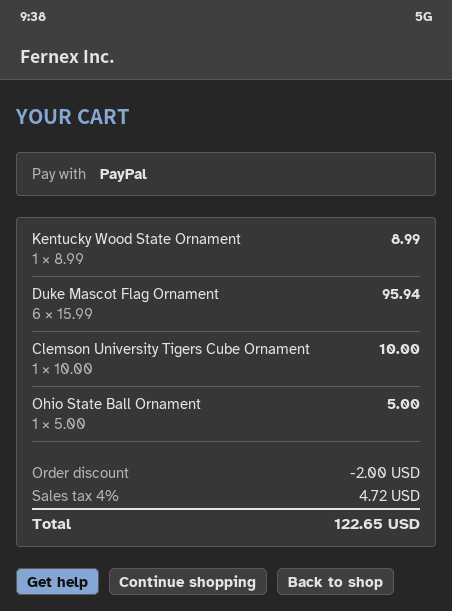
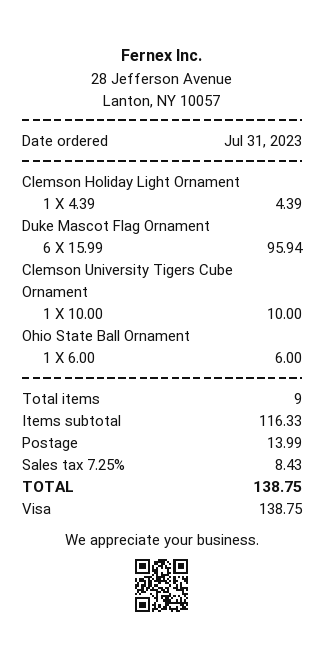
payment method: PayPal -> Visa
Kentucky Wood State Ornament: 1 x 8.99 = 8.99 -> none
Ohio State Ball Ornament: 1 x 5.00 = 5.00 -> 1 x 6.00 = 6.00
Clemson Holiday Light Ornament: none -> 1 x 4.39 = 4.39
discount: 2.00 -> none
shipping: none -> 13.99
tax: 4% = 4.72 -> 7.25% = 8.43
total: 122.65 -> 138.75

